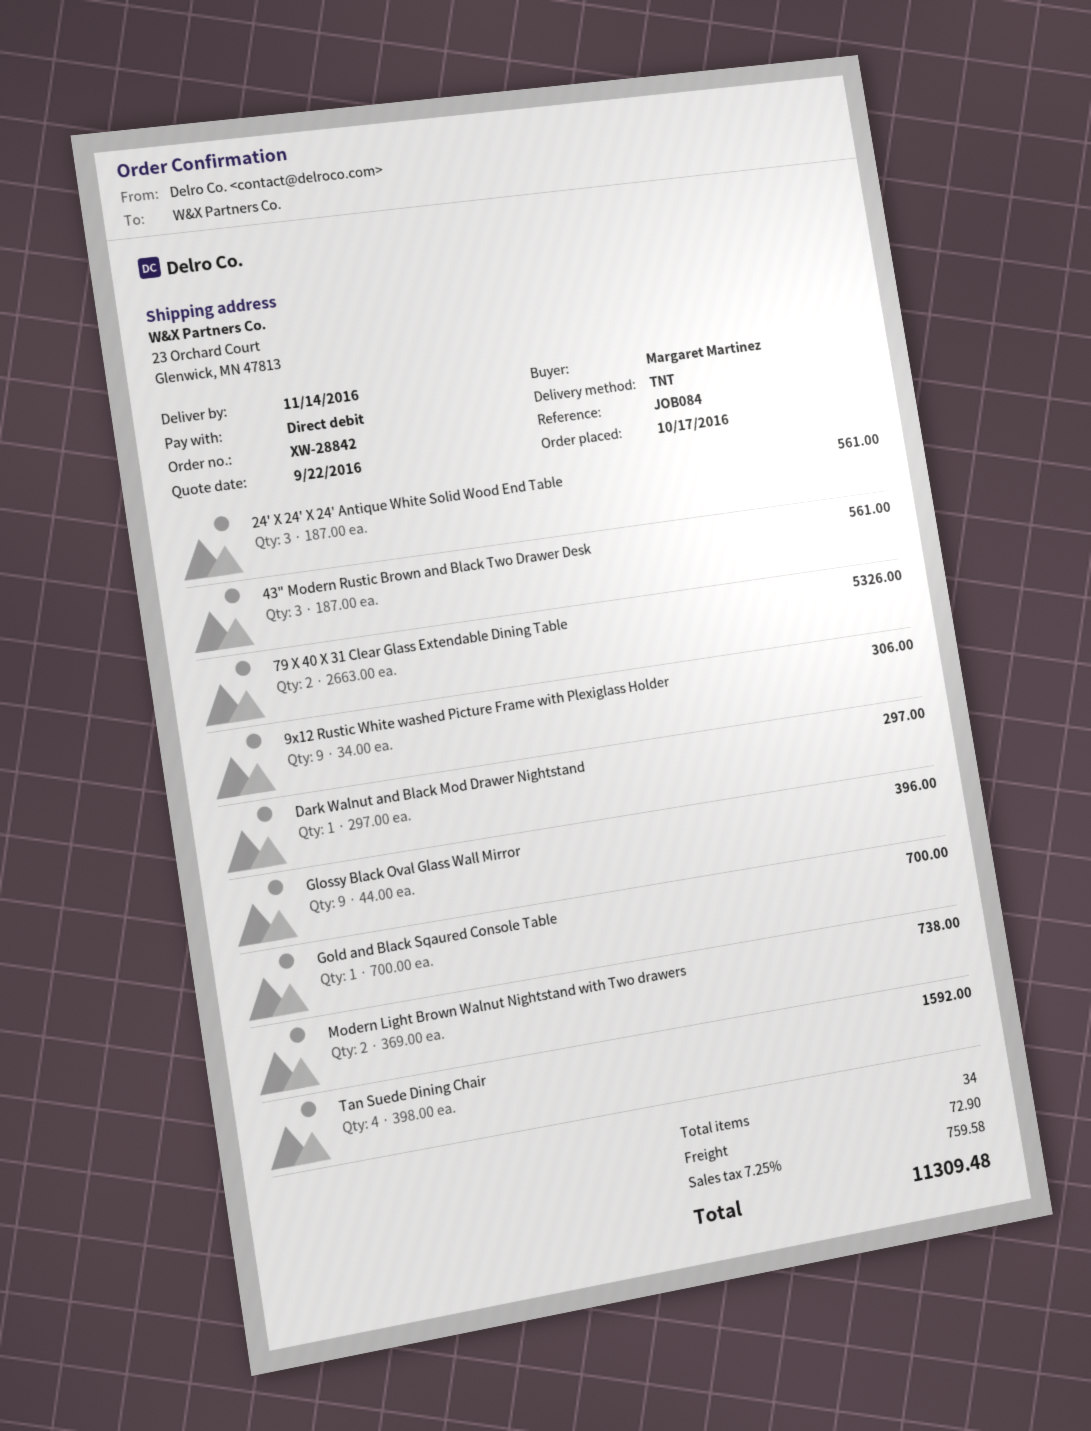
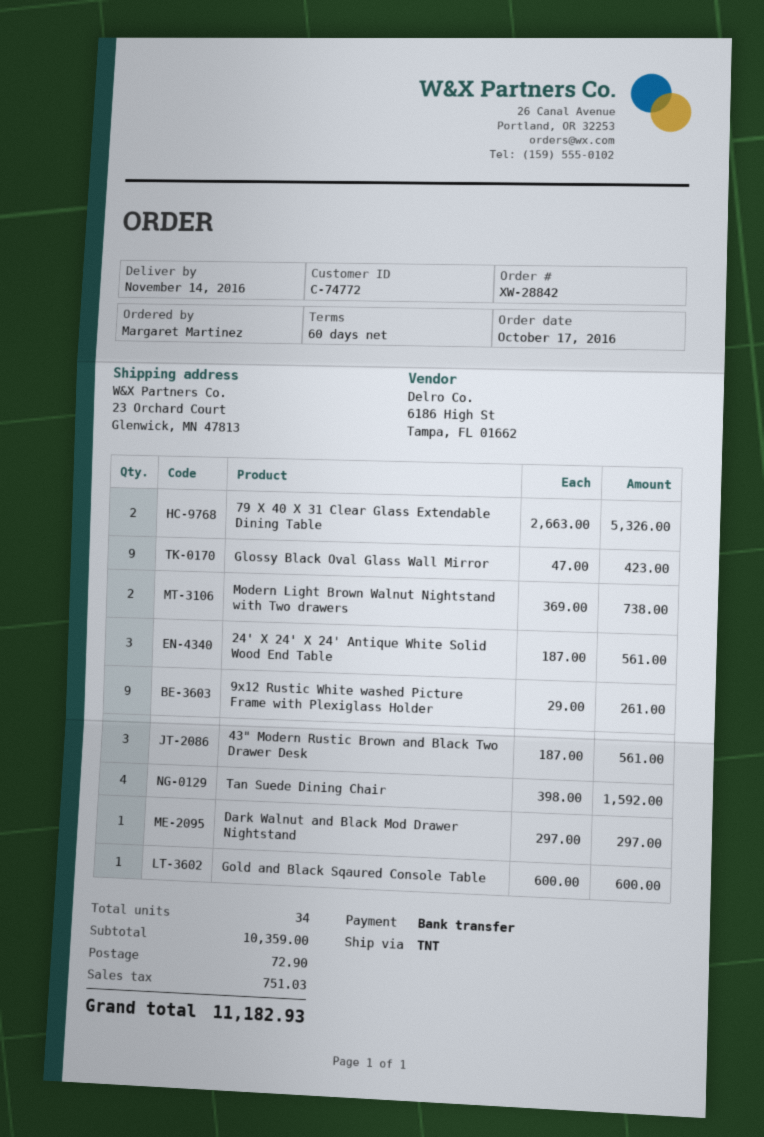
payment method: direct debit -> bank transfer
9x12 Rustic White washed Picture Frame with Plexiglass Holder: 9 x 34.00 = 306.00 -> 9 x 29.00 = 261.00
Glossy Black Oval Glass Wall Mirror: 9 x 44.00 = 396.00 -> 9 x 47.00 = 423.00
Gold and Black Sqaured Console Table: 1 x 700.00 = 700.00 -> 1 x 600.00 = 600.00
tax: 759.58 -> 751.03
total: 11309.48 -> 11182.93

